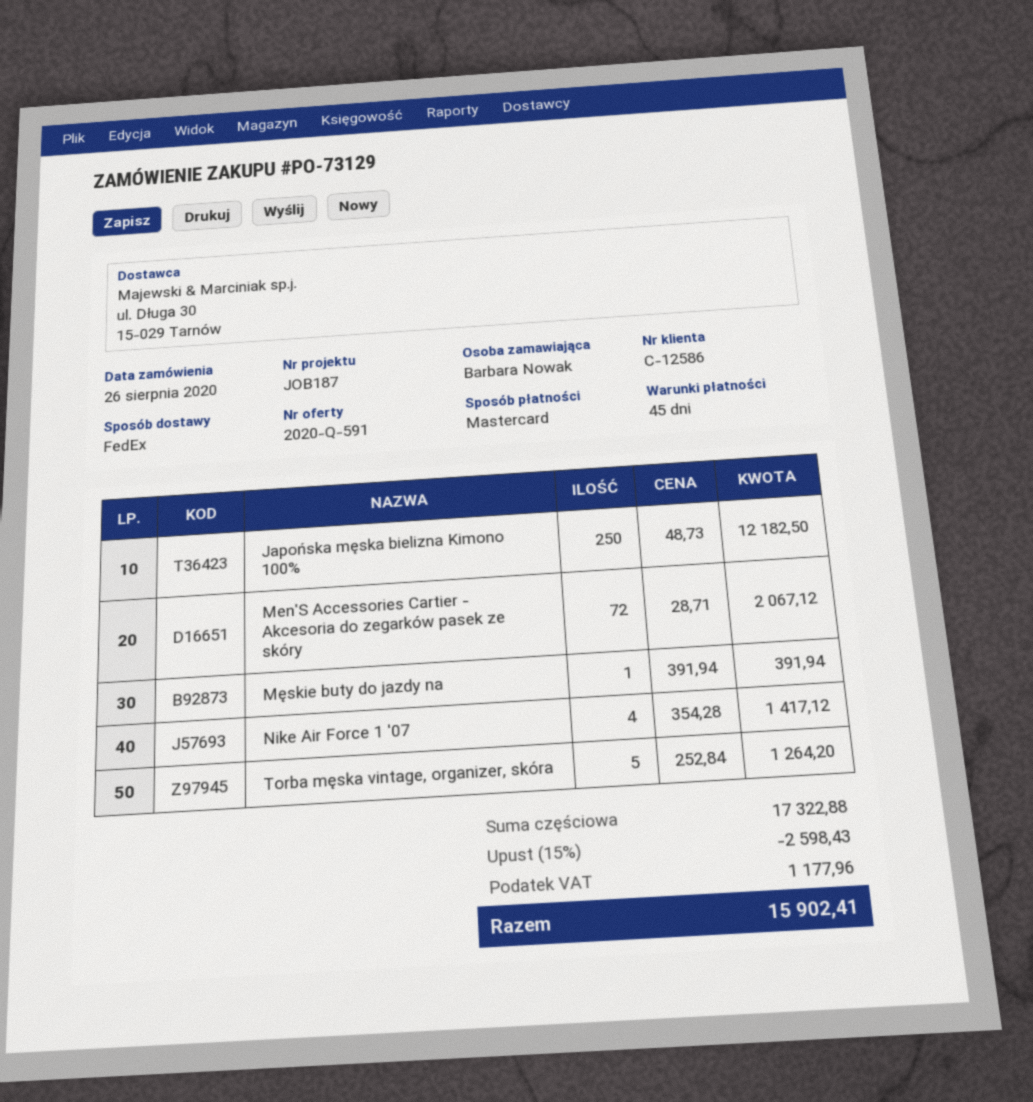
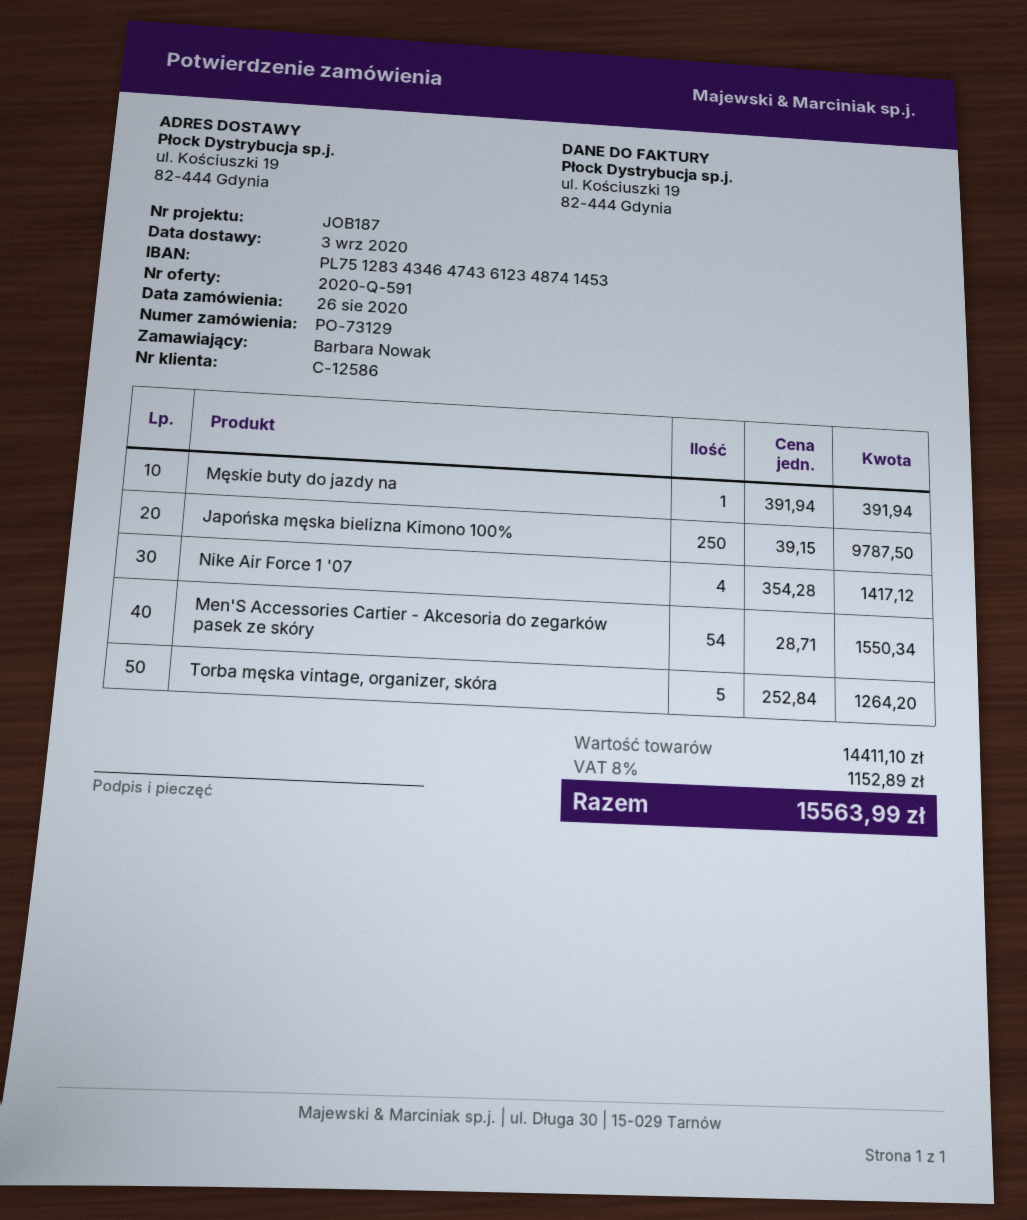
Japońska męska bielizna Kimono 100%: 250 x 48.73 = 12182.50 -> 250 x 39.15 = 9787.50
Men'S Accessories Cartier - Akcesoria do zegarków pasek ze skóry: 72 x 28.71 = 2067.12 -> 54 x 28.71 = 1550.34
subtotal: 17322.88 -> 14411.10
discount: 15% = 2598.43 -> none
tax: 1177.96 -> 1152.89
total: 15902.41 -> 15563.99

